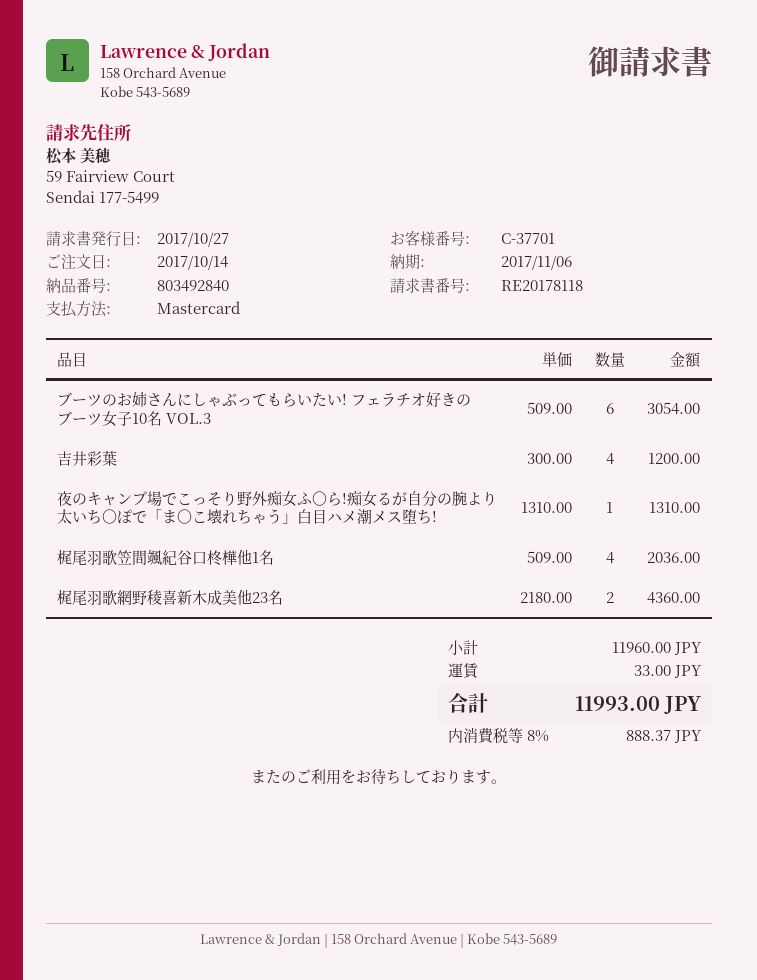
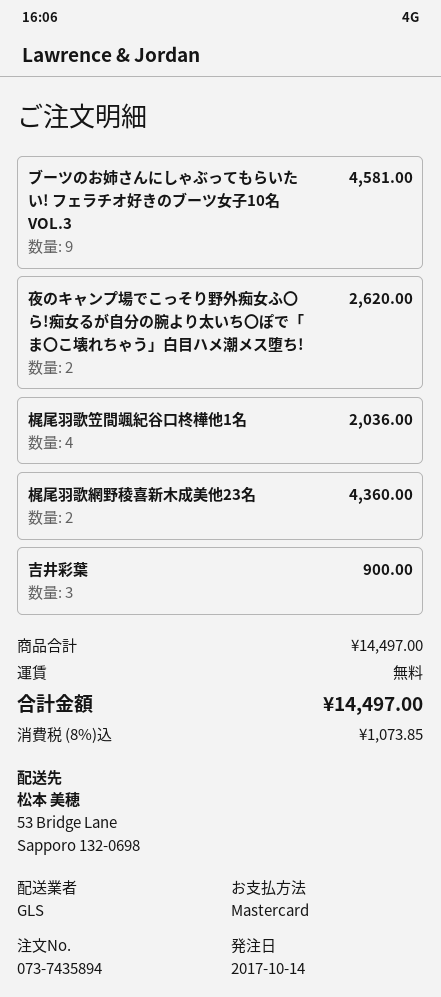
ブーツのお姉さんにしゃぶってもらいたい! フェラチオ好きのブーツ女子10名 VOL.3: 6 for 3054.00 -> 9 for 4581.00
吉井彩葉: 4 for 1200.00 -> 3 for 900.00
夜のキャンプ場でこっそり野外痴女ふ〇ら!痴女るが自分の腕より太いち〇ぽで「ま〇こ壊れちゃう」白目ハメ潮メス堕ち!: 1 for 1310.00 -> 2 for 2620.00
subtotal: 11960.00 -> 14497.00
shipping: 33.00 -> 0.00
tax: 8% = 888.37 -> 8% = 1073.85
total: 11993.00 -> 14497.00

